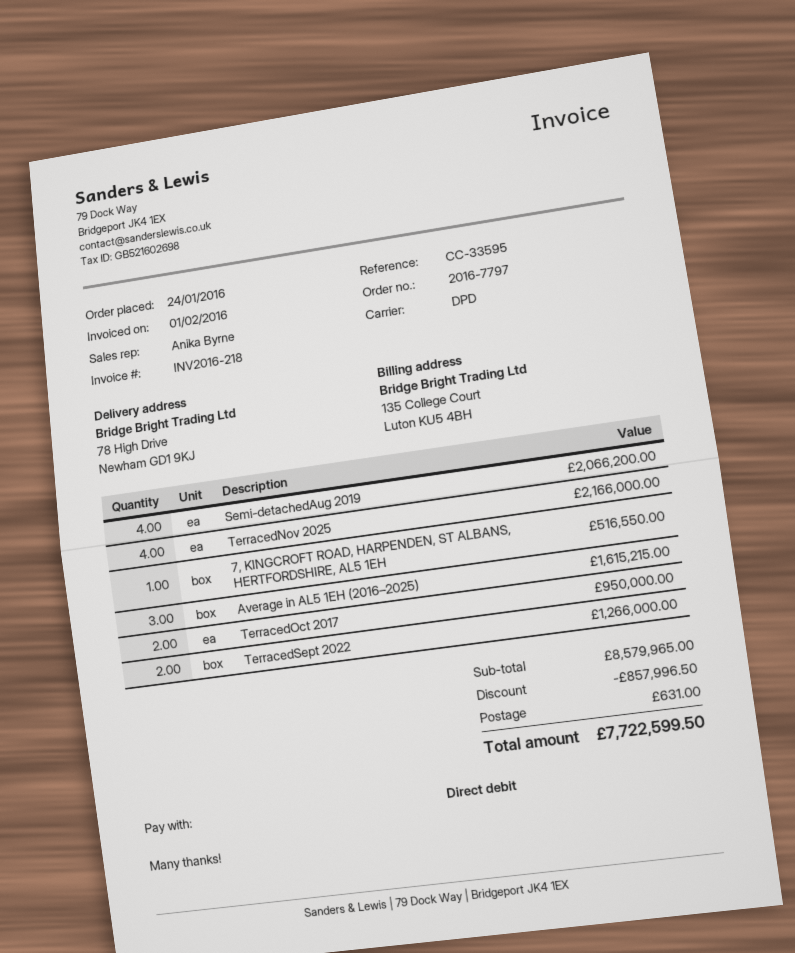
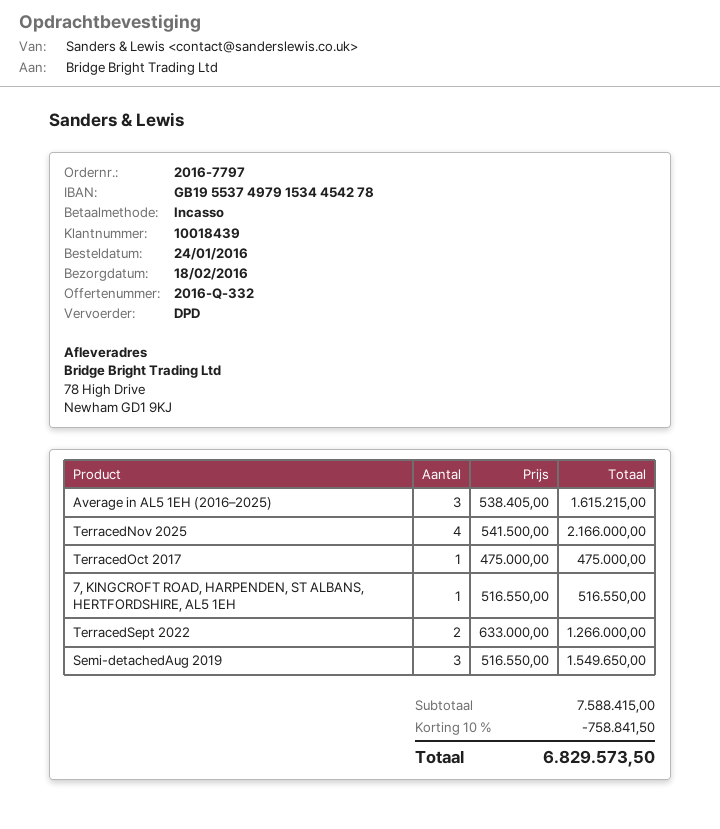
Semi-detachedAug 2019: 4 for 2066200.00 -> 3 for 1549650.00
TerracedOct 2017: 2 for 950000.00 -> 1 for 475000.00
subtotal: 8579965.00 -> 7588415.00
discount: 857996.50 -> 758841.50
shipping: 631.00 -> none
total: 7722599.50 -> 6829573.50

